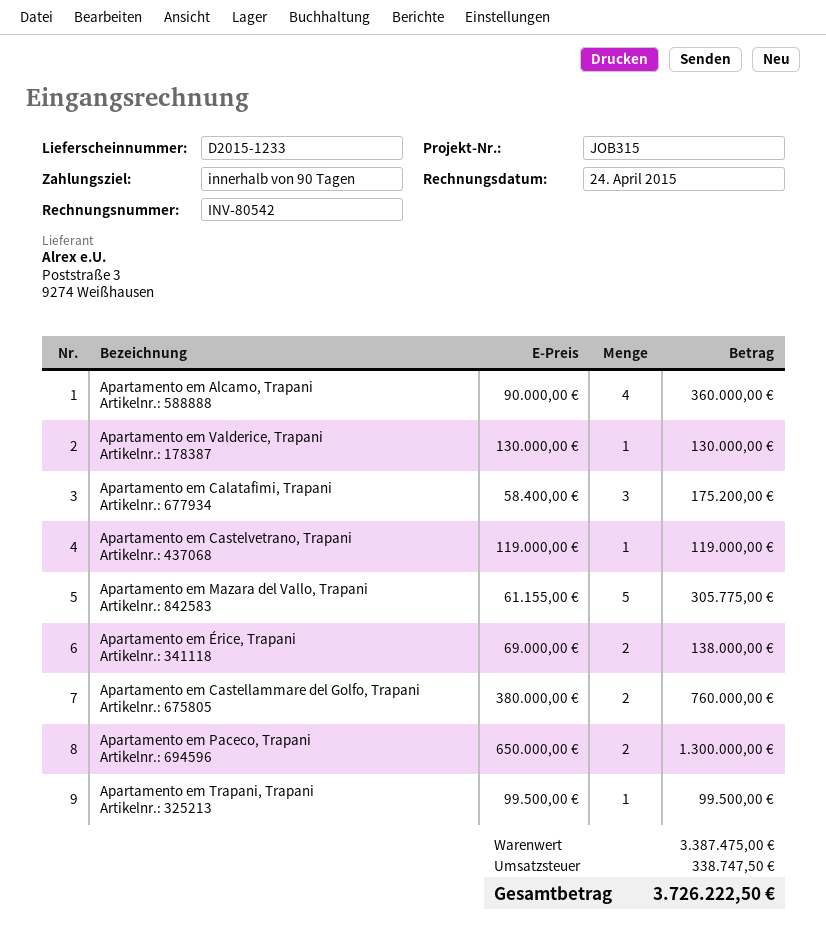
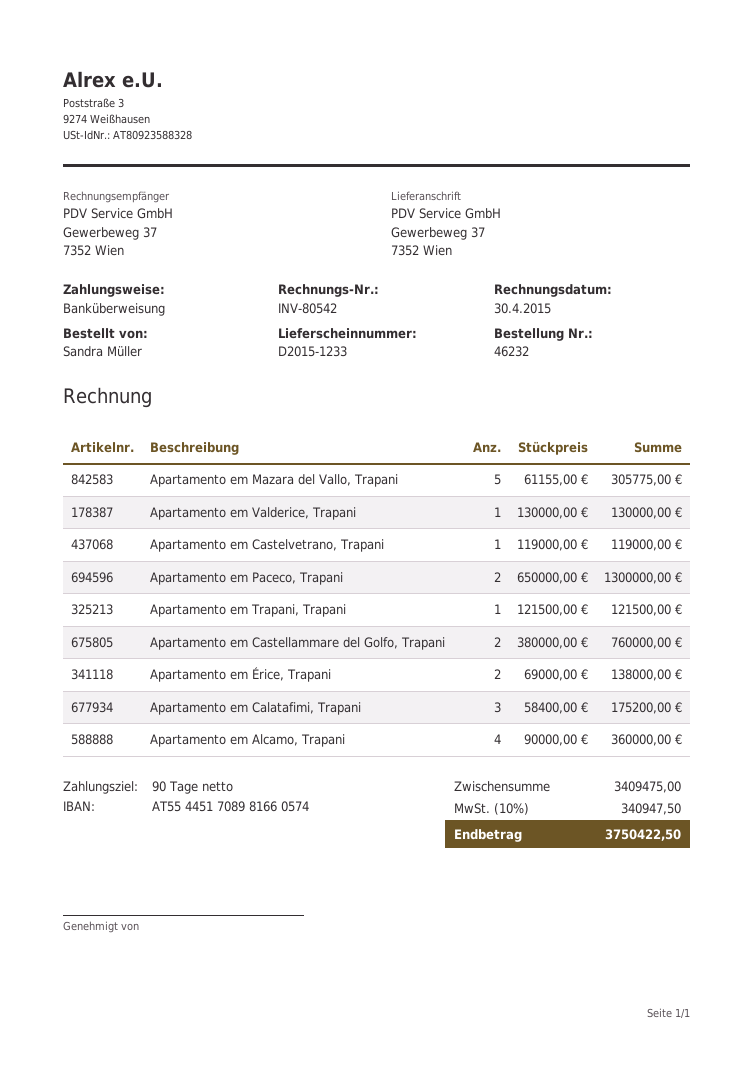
invoice date: 2015-04-24 -> 2015-04-30
Apartamento em Trapani, Trapani: 1 x 99500.00 = 99500.00 -> 1 x 121500.00 = 121500.00
subtotal: 3387475.00 -> 3409475.00
tax: 338747.50 -> 340947.50
total: 3726222.50 -> 3750422.50

